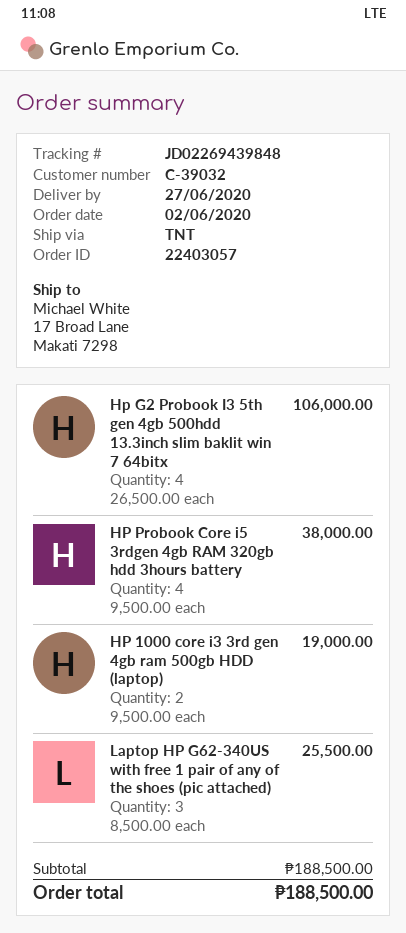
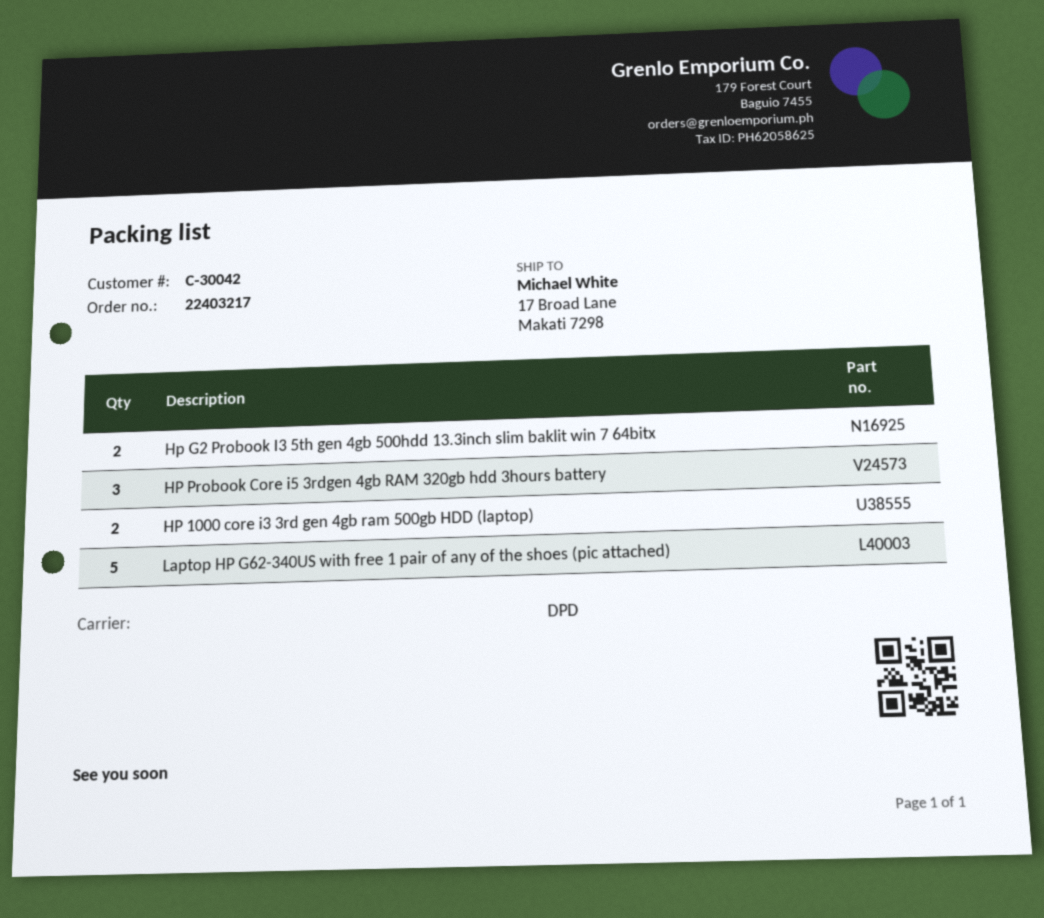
order number: 22403057 -> 22403217
customer number: C-39032 -> C-30042
shipping method: TNT -> DPD
Hp G2 Probook I3 5th gen 4gb 500hdd 13.3inch slim baklit win 7 64bitx: 4 -> 2
HP Probook Core i5 3rdgen 4gb RAM 320gb hdd 3hours battery: 4 -> 3
Laptop HP G62-340US with free 1 pair of any of the shoes (pic attached): 3 -> 5

